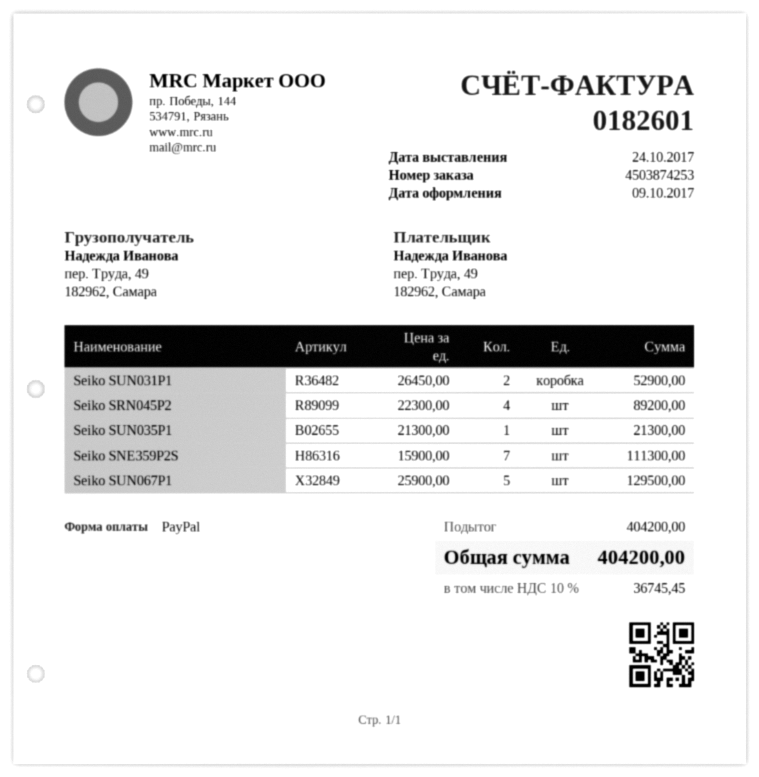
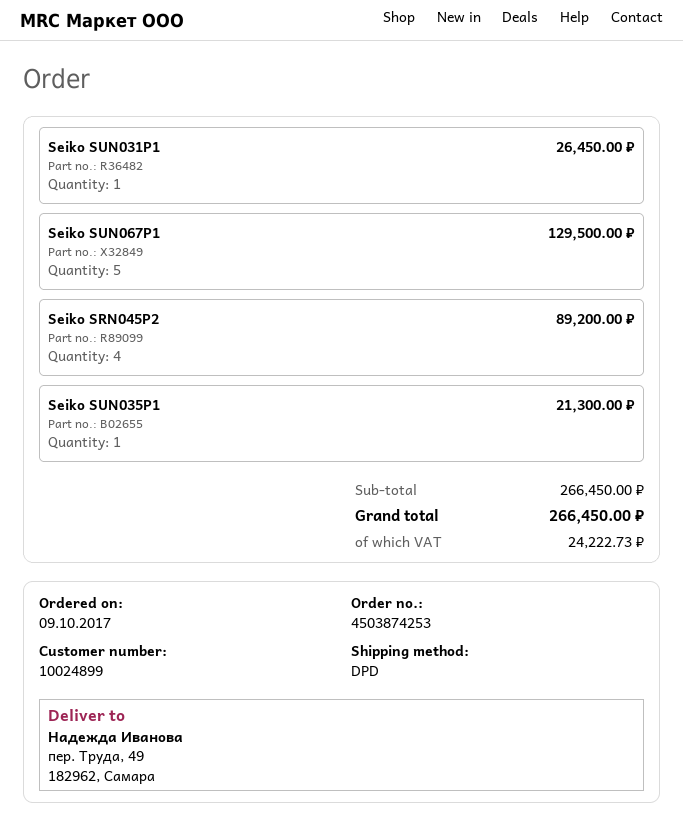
Seiko SUN031P1: 2 for 52900.00 -> 1 for 26450.00
Seiko SNE359P2S: 7 for 111300.00 -> none
subtotal: 404200.00 -> 266450.00
tax: 36745.45 -> 24222.73
total: 404200.00 -> 266450.00

